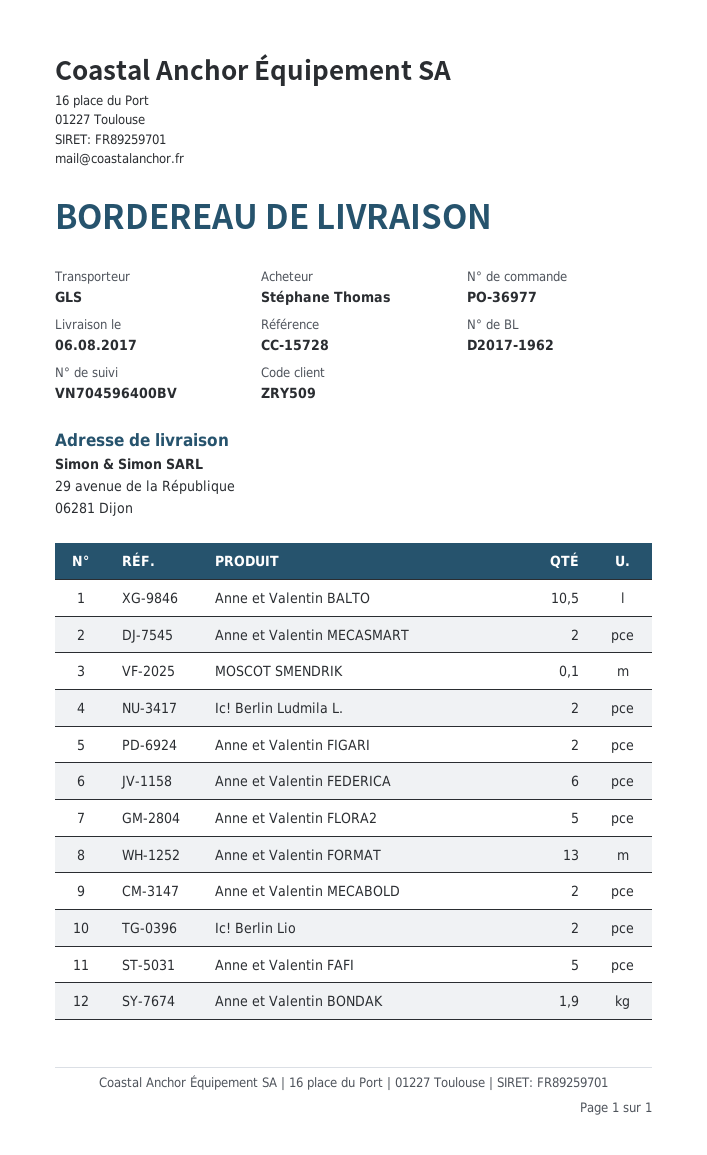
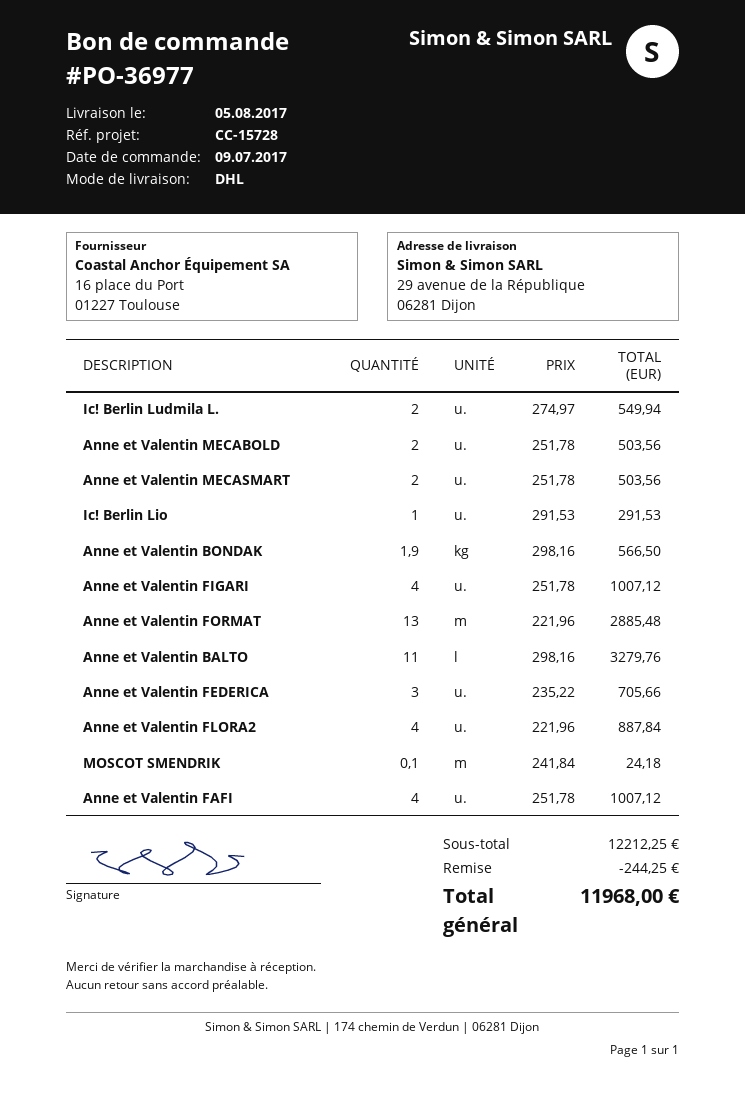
delivery date: 2017-08-06 -> 2017-08-05
shipping method: GLS -> DHL
Anne et Valentin BALTO: 10.5 -> 11
Anne et Valentin FIGARI: 2 -> 4
Anne et Valentin FEDERICA: 6 -> 3
Anne et Valentin FLORA2: 5 -> 4
Ic! Berlin Lio: 2 -> 1
Anne et Valentin FAFI: 5 -> 4

